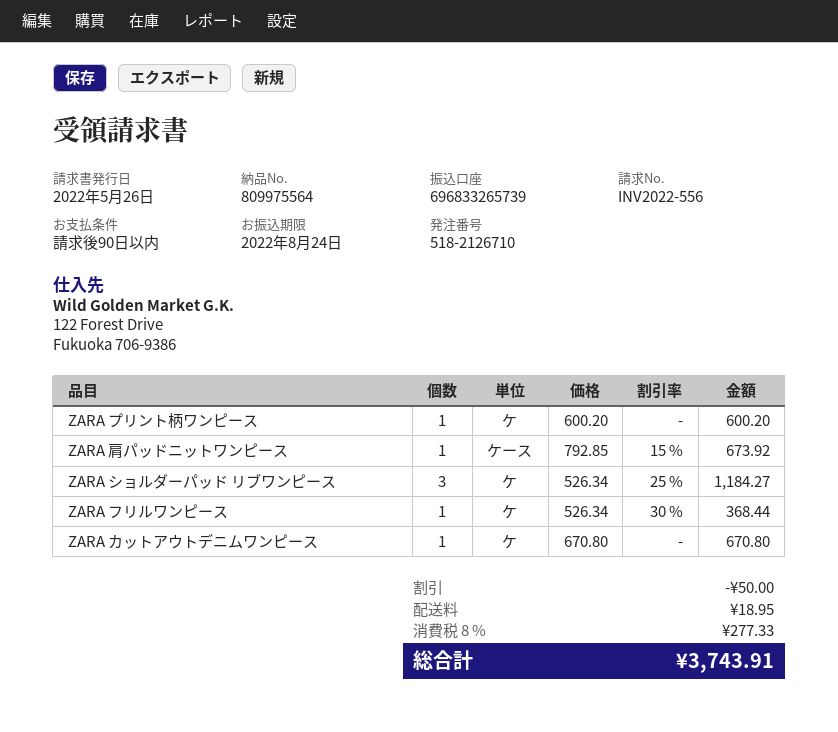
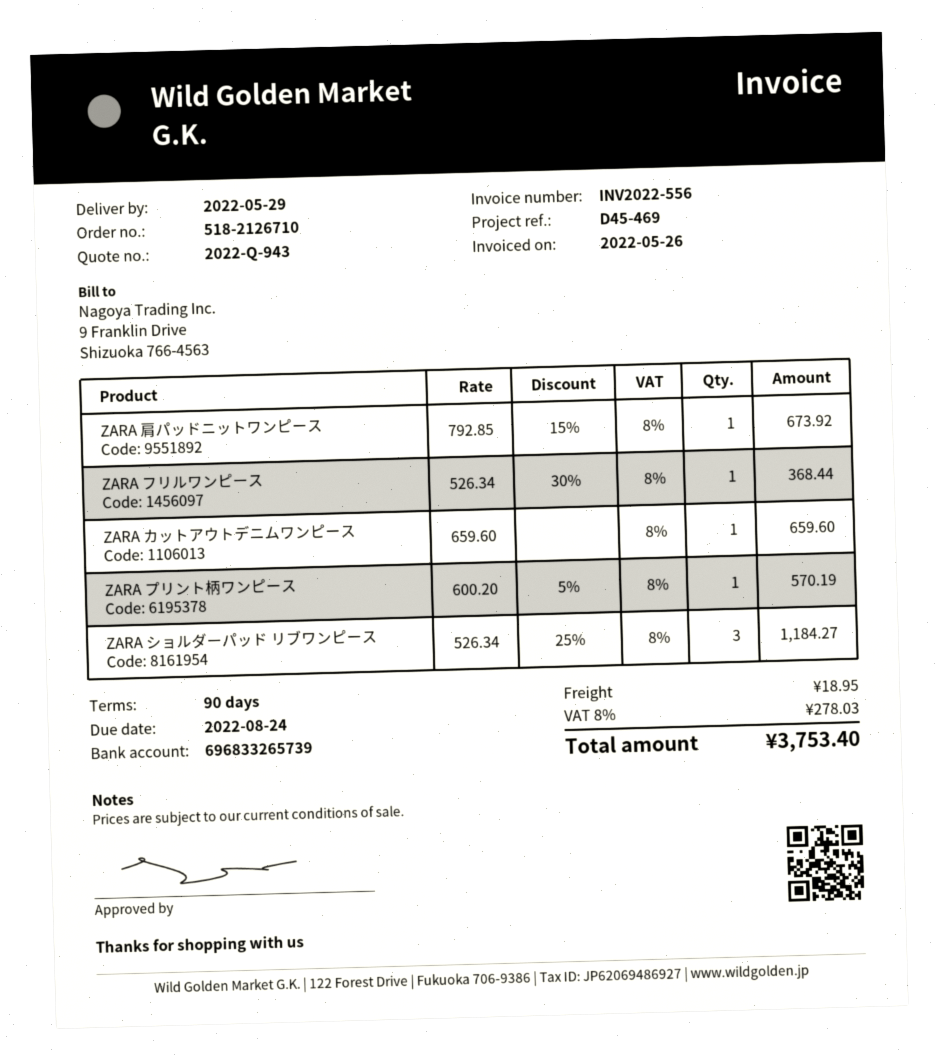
ZARA プリント柄ワンピース: 1 x 600.20 = 600.20 -> 1 x 600.20 - 5% = 570.19
ZARA カットアウトデニムワンピース: 1 x 670.80 = 670.80 -> 1 x 659.60 = 659.60
discount: 50.00 -> none
tax: 8% = 277.33 -> 8% = 278.03
total: 3743.91 -> 3753.40

